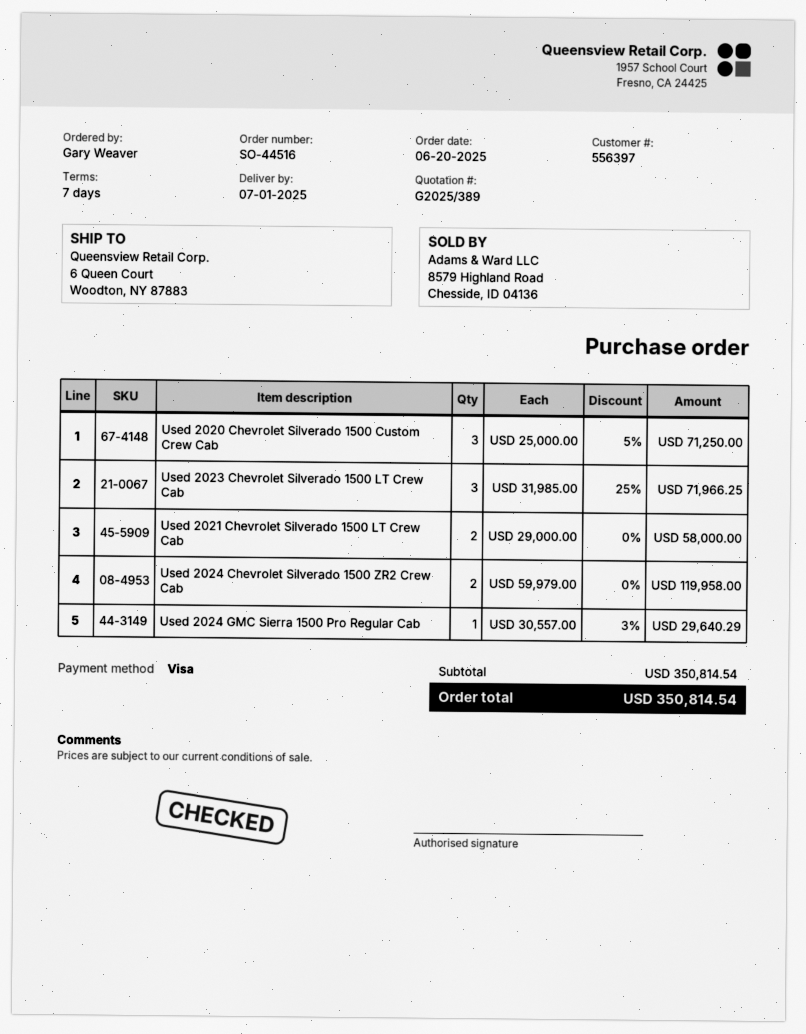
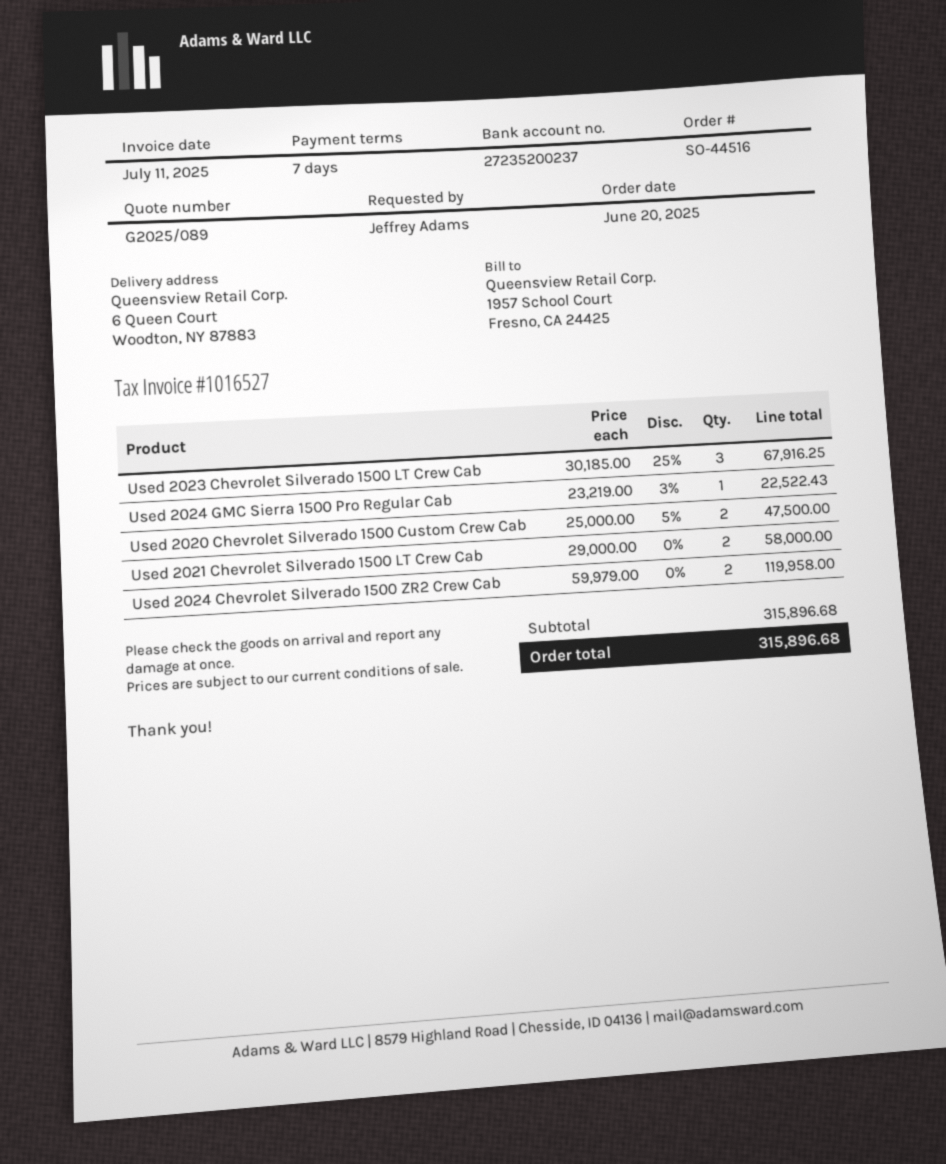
quote number: G2025/389 -> G2025/089
ordered by: Gary Weaver -> Jeffrey Adams
Used 2020 Chevrolet Silverado 1500 Custom Crew Cab: 3 x 25000.00 - 5% = 71250.00 -> 2 x 25000.00 - 5% = 47500.00
Used 2023 Chevrolet Silverado 1500 LT Crew Cab: 3 x 31985.00 - 25% = 71966.25 -> 3 x 30185.00 - 25% = 67916.25
Used 2024 GMC Sierra 1500 Pro Regular Cab: 1 x 30557.00 - 3% = 29640.29 -> 1 x 23219.00 - 3% = 22522.43
subtotal: 350814.54 -> 315896.68
total: 350814.54 -> 315896.68

